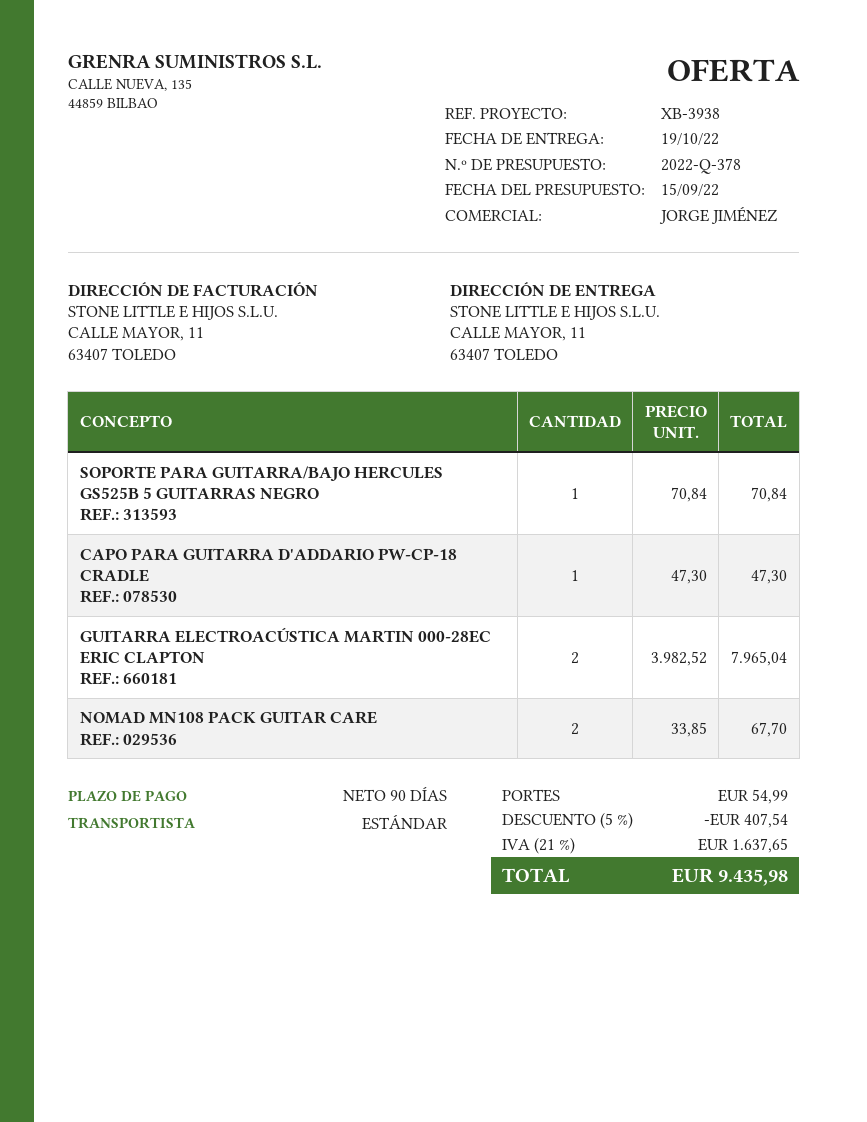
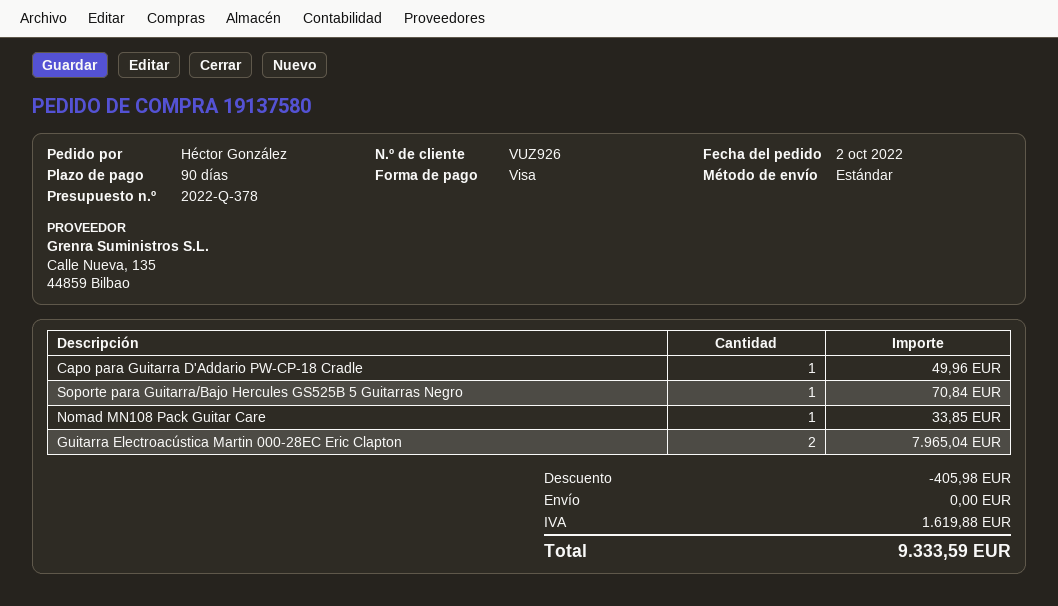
CAPO PARA GUITARRA D'ADDARIO PW-CP-18 CRADLE: 1 for 47.30 -> 1 for 49.96
NOMAD MN108 PACK GUITAR CARE: 2 for 67.70 -> 1 for 33.85
discount: 407.54 -> 405.98
shipping: 54.99 -> 0.00
tax: 1637.65 -> 1619.88
total: 9435.98 -> 9333.59

